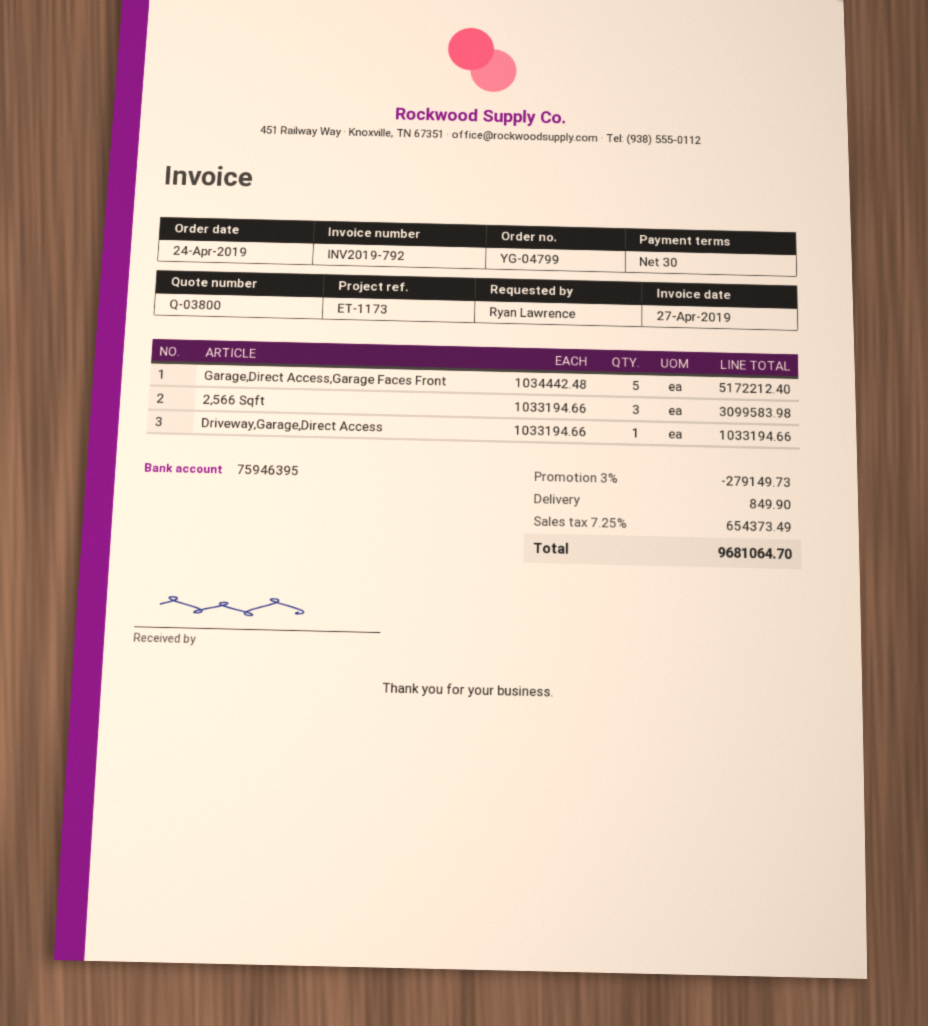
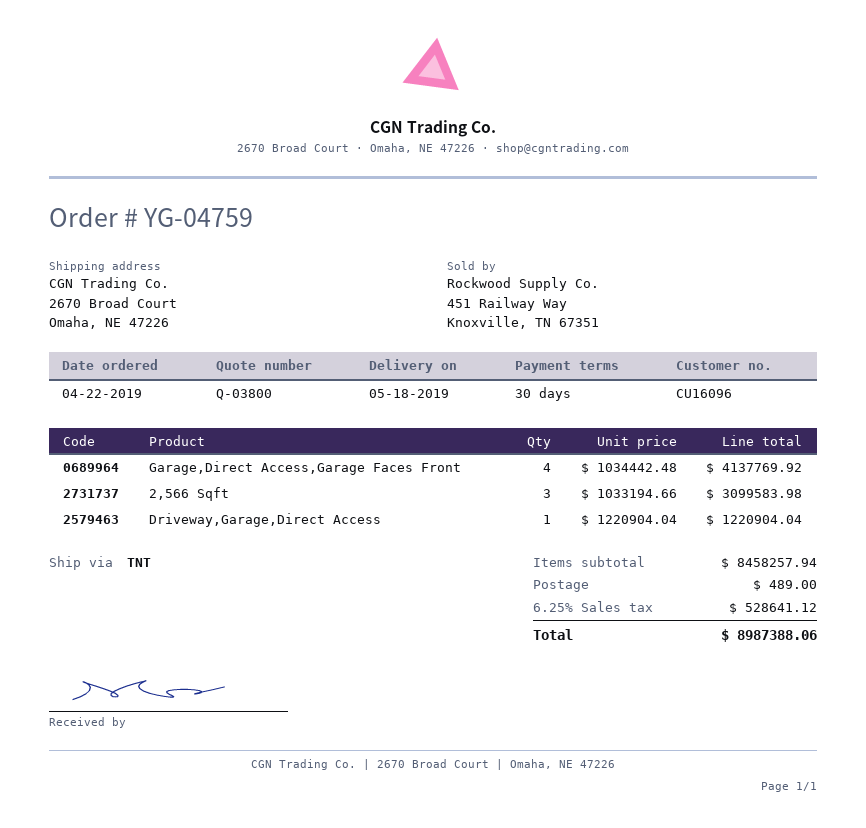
order number: YG-04799 -> YG-04759
order date: 2019-04-24 -> 2019-04-22
Garage,Direct Access,Garage Faces Front: 5 x 1034442.48 = 5172212.40 -> 4 x 1034442.48 = 4137769.92
Driveway,Garage,Direct Access: 1 x 1033194.66 = 1033194.66 -> 1 x 1220904.04 = 1220904.04
discount: 3% = 279149.73 -> none
shipping: 849.90 -> 489.00
tax: 7.25% = 654373.49 -> 6.25% = 528641.12
total: 9681064.70 -> 8987388.06

